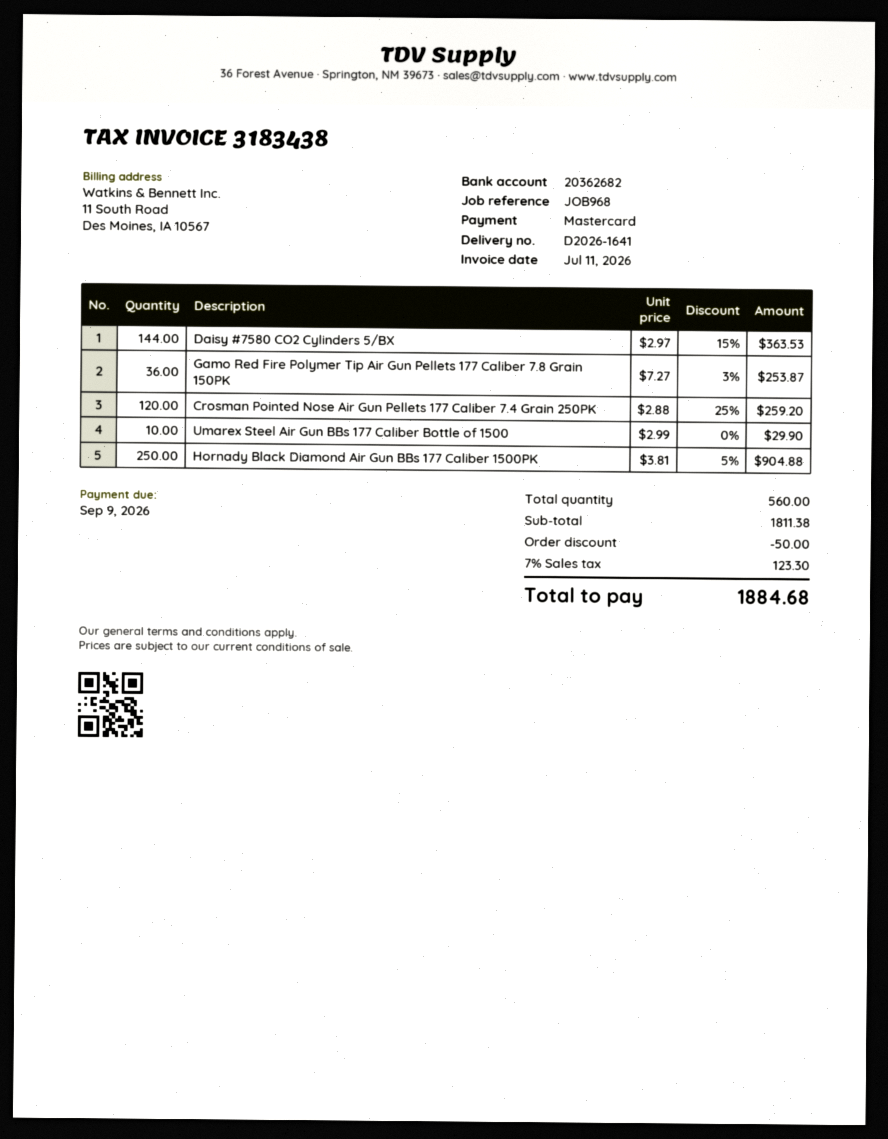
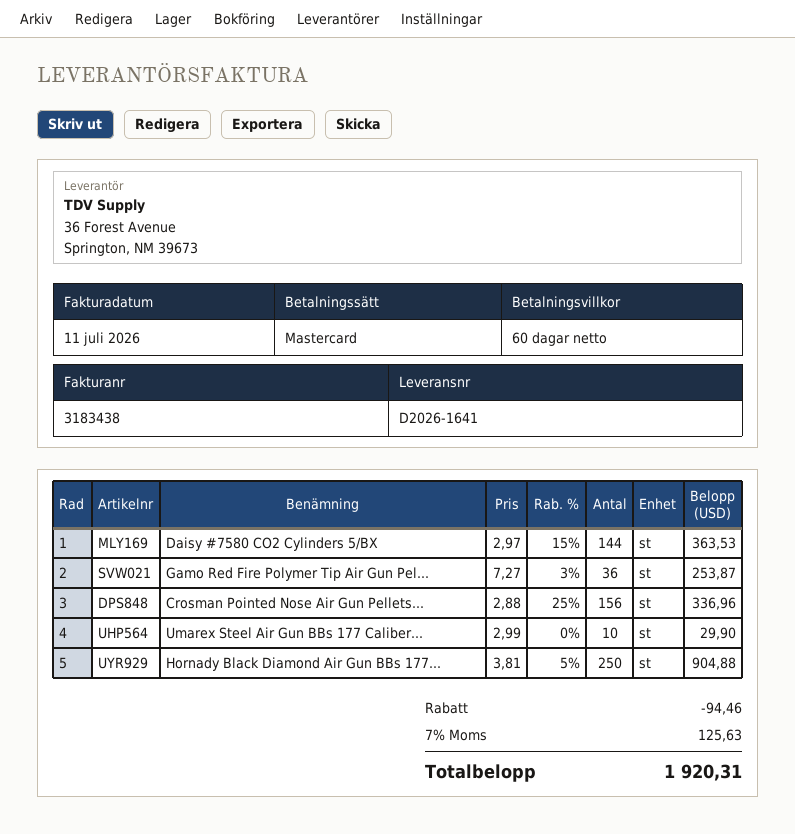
Crosman Pointed Nose Air Gun Pellets 177 Caliber 7.4 Grain 250PK: 120 x 2.88 - 25% = 259.20 -> 156 x 2.88 - 25% = 336.96
discount: 50.00 -> 94.46
tax: 7% = 123.30 -> 7% = 125.63
total: 1884.68 -> 1920.31

